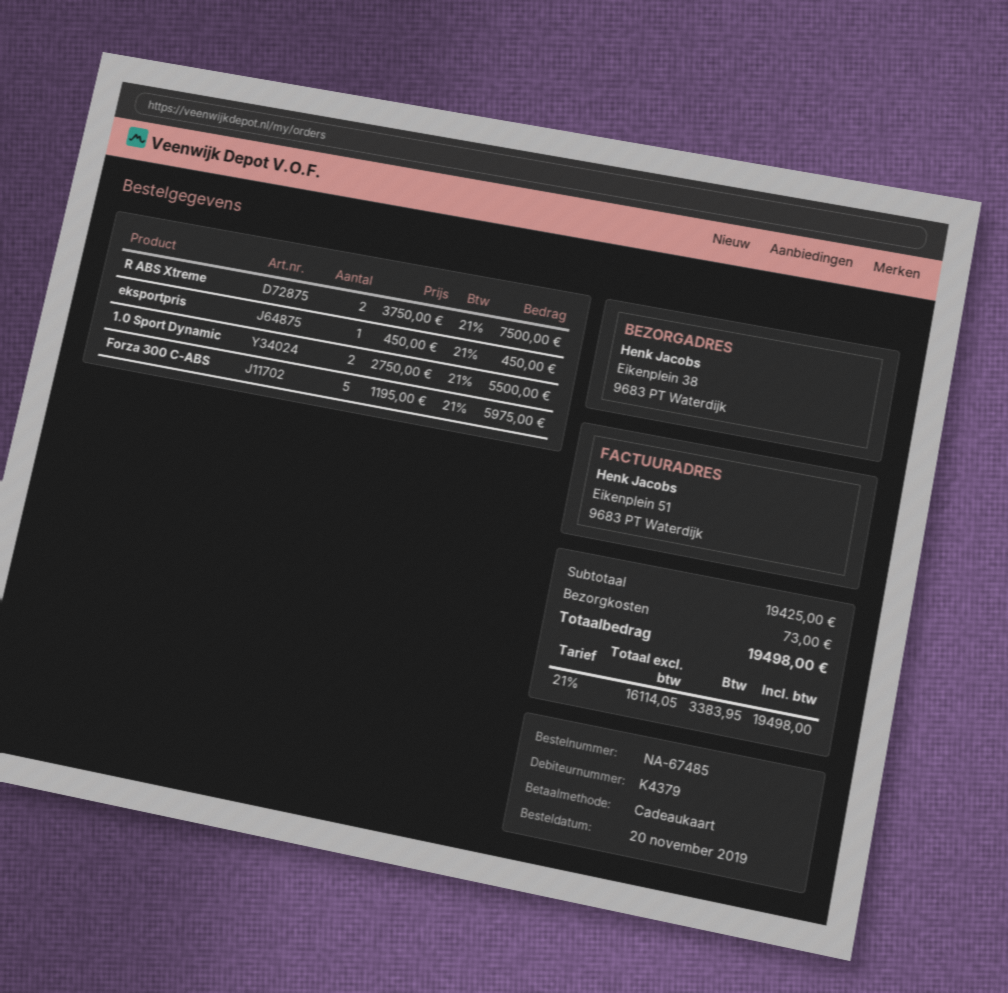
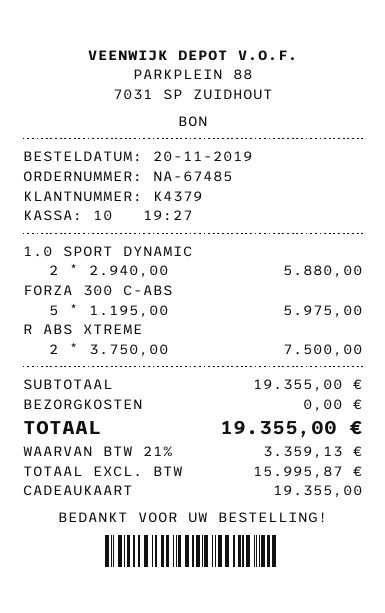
eksportpris: 1 x 450.00 = 450.00 -> none
1.0 Sport Dynamic: 2 x 2750.00 = 5500.00 -> 2 x 2940.00 = 5880.00
subtotal: 19425.00 -> 19355.00
shipping: 73.00 -> 0.00
net: 16114.05 -> 15995.87
tax: 21% = 3383.95 -> 21% = 3359.13
total: 19498.00 -> 19355.00

